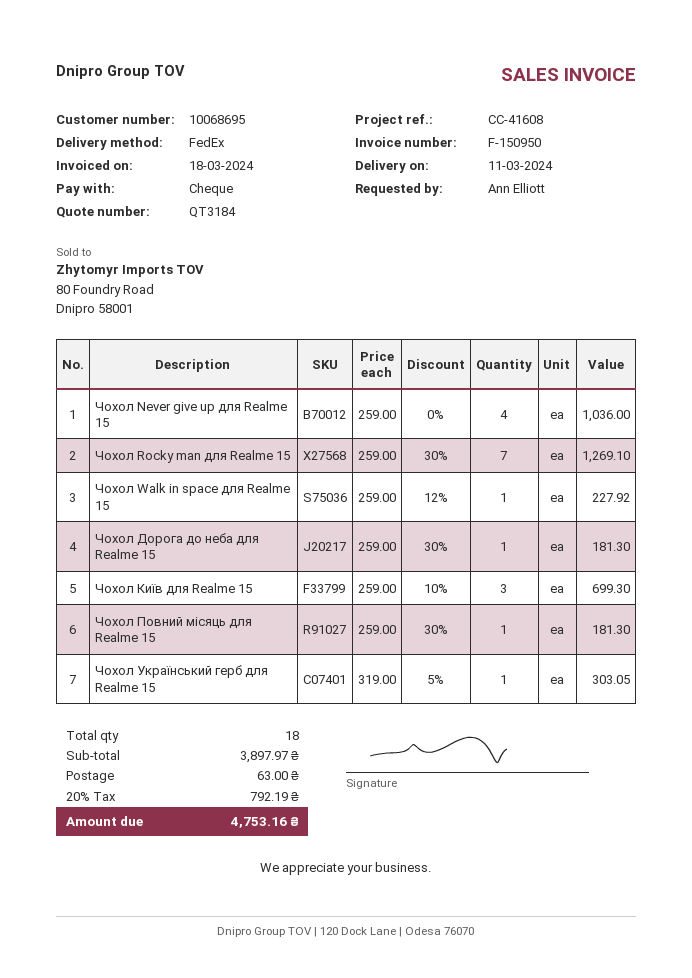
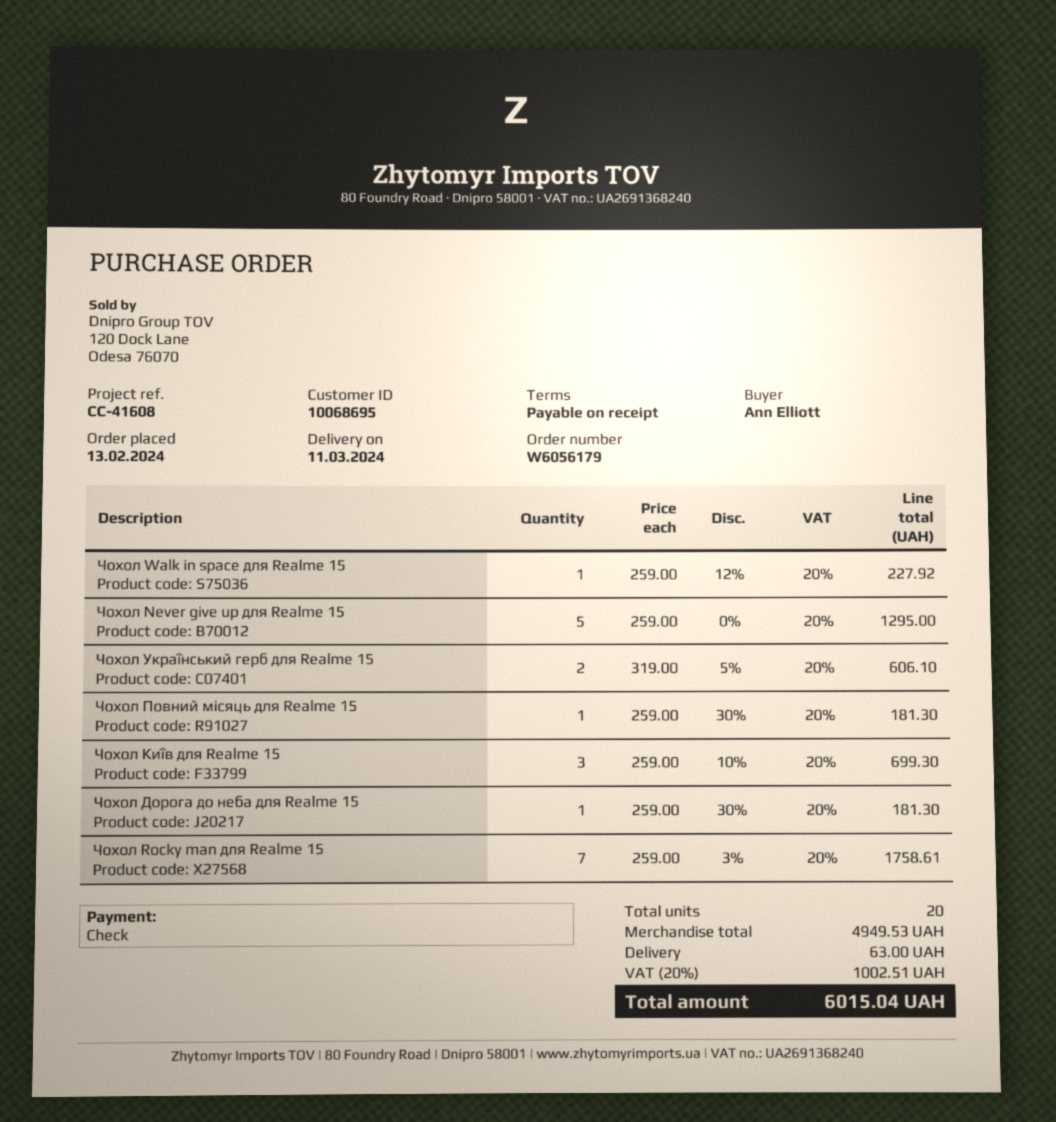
Чохол Never give up для Realme 15: 4 x 259.00 = 1036.00 -> 5 x 259.00 = 1295.00
Чохол Rocky man для Realme 15: 7 x 259.00 - 30% = 1269.10 -> 7 x 259.00 - 3% = 1758.61
Чохол Український герб для Realme 15: 1 x 319.00 - 5% = 303.05 -> 2 x 319.00 - 5% = 606.10
total quantity: 18 -> 20
subtotal: 3897.97 -> 4949.53
tax: 20% = 792.19 -> 20% = 1002.51
total: 4753.16 -> 6015.04

